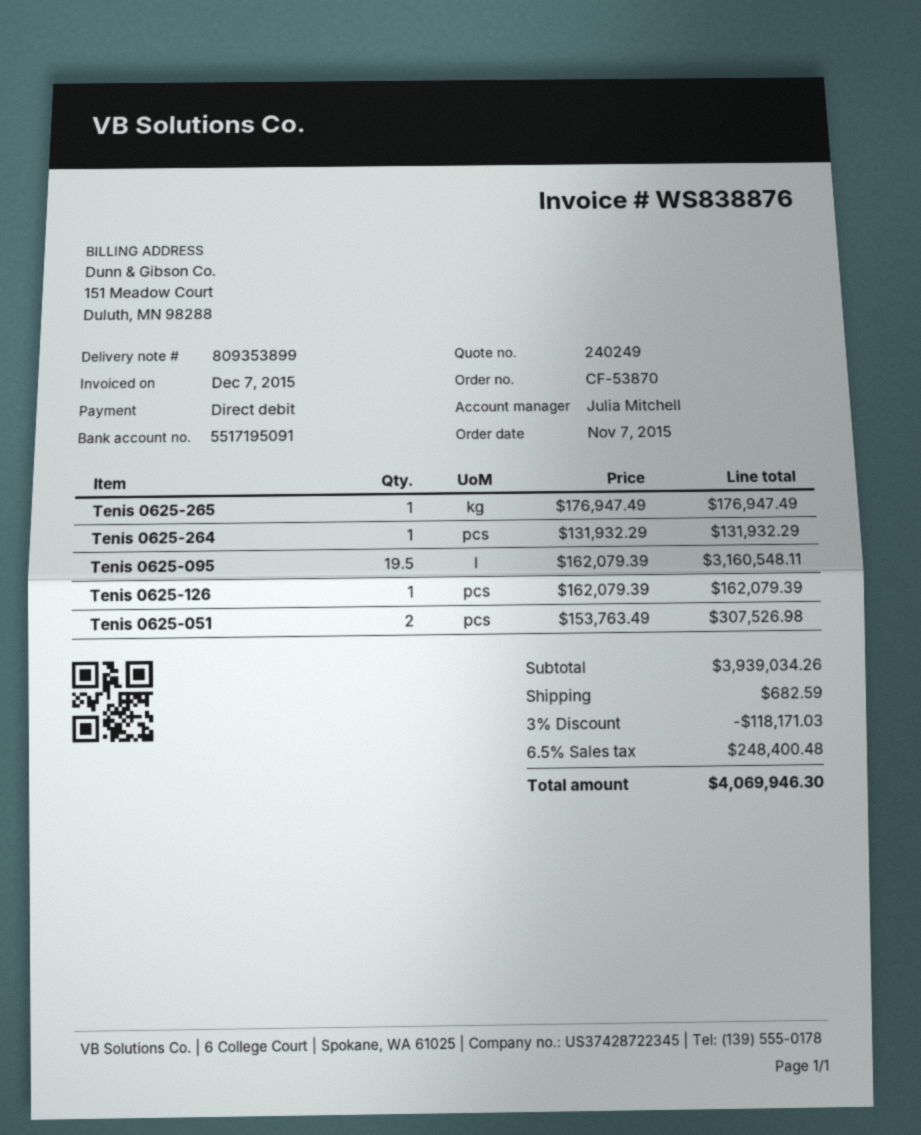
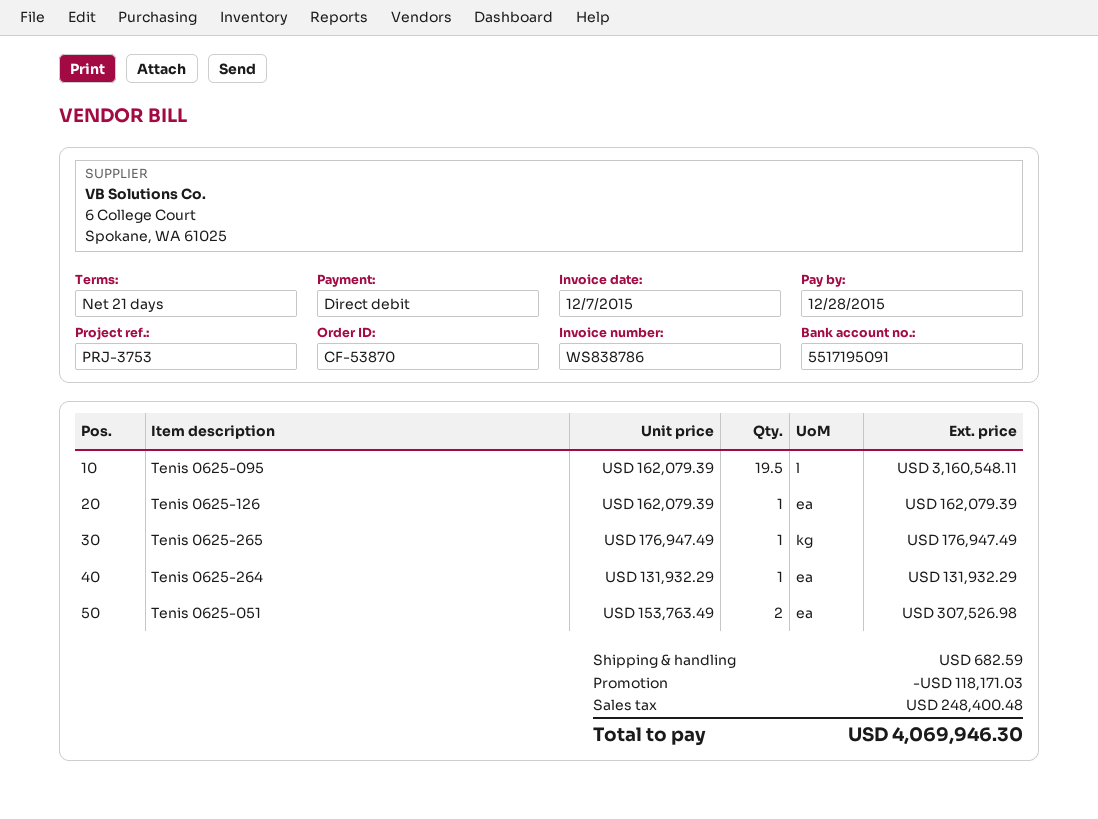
invoice number: WS838876 -> WS838786

